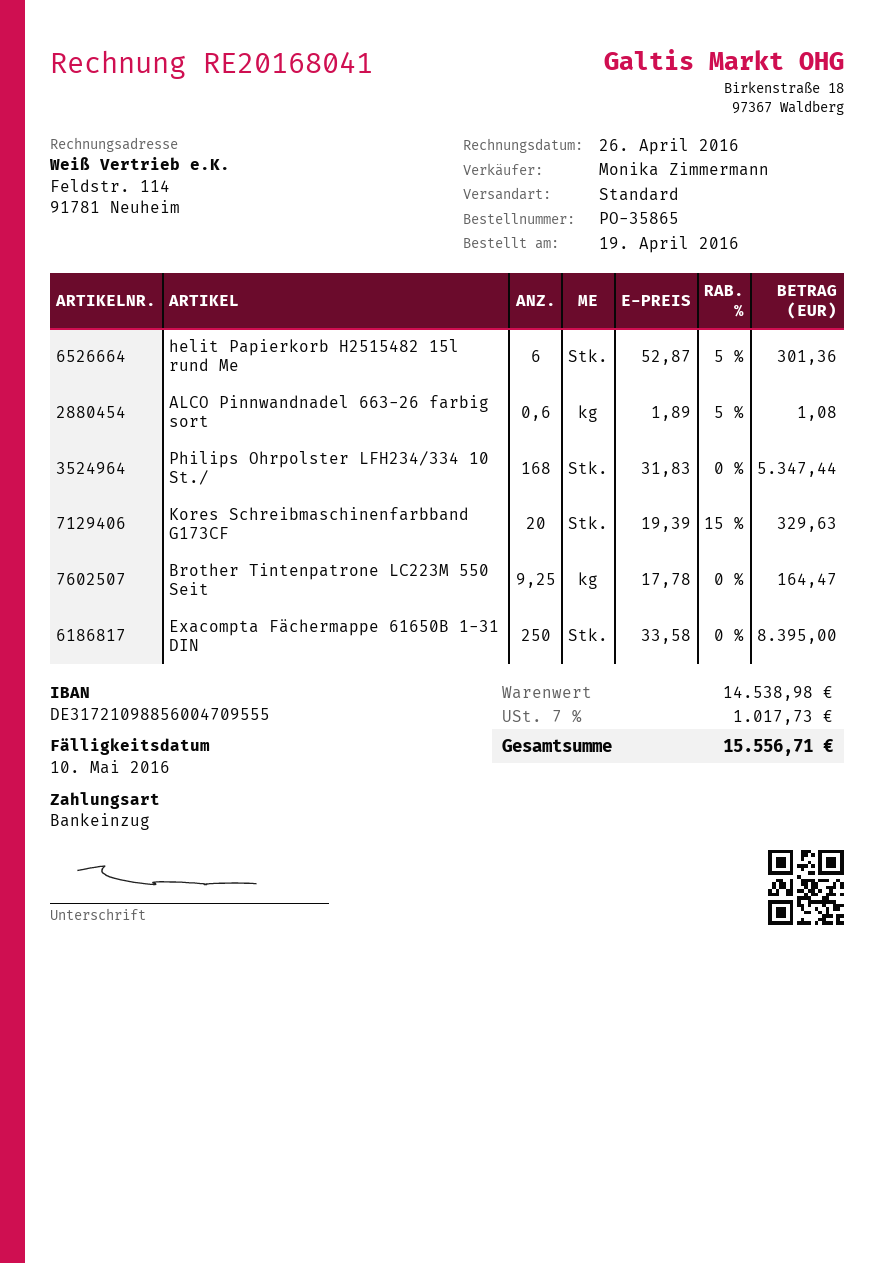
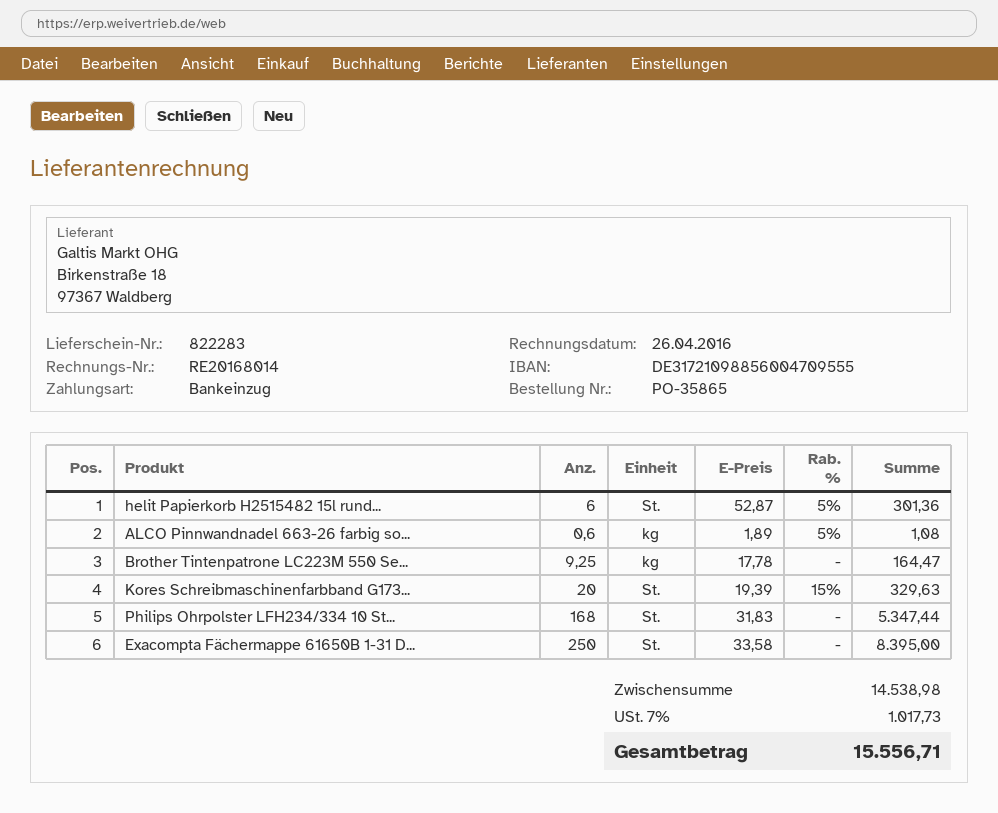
invoice number: RE20168041 -> RE20168014

